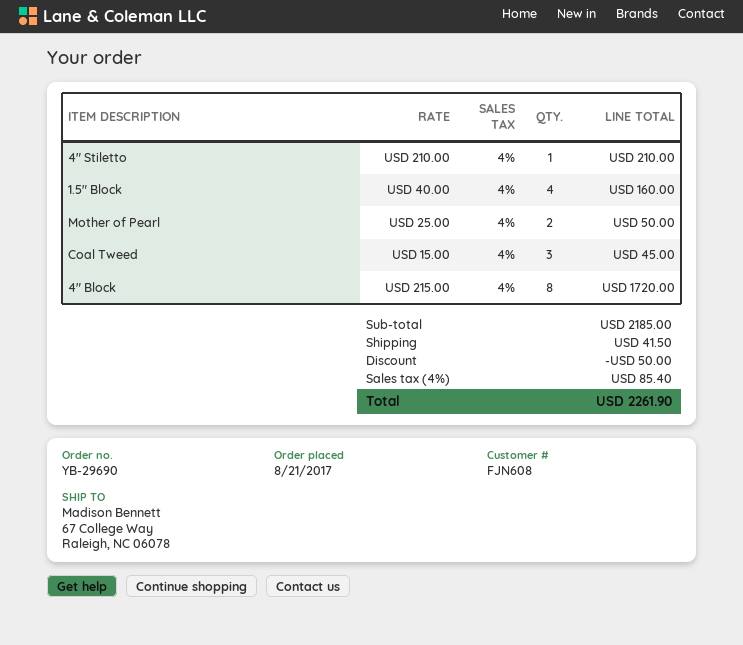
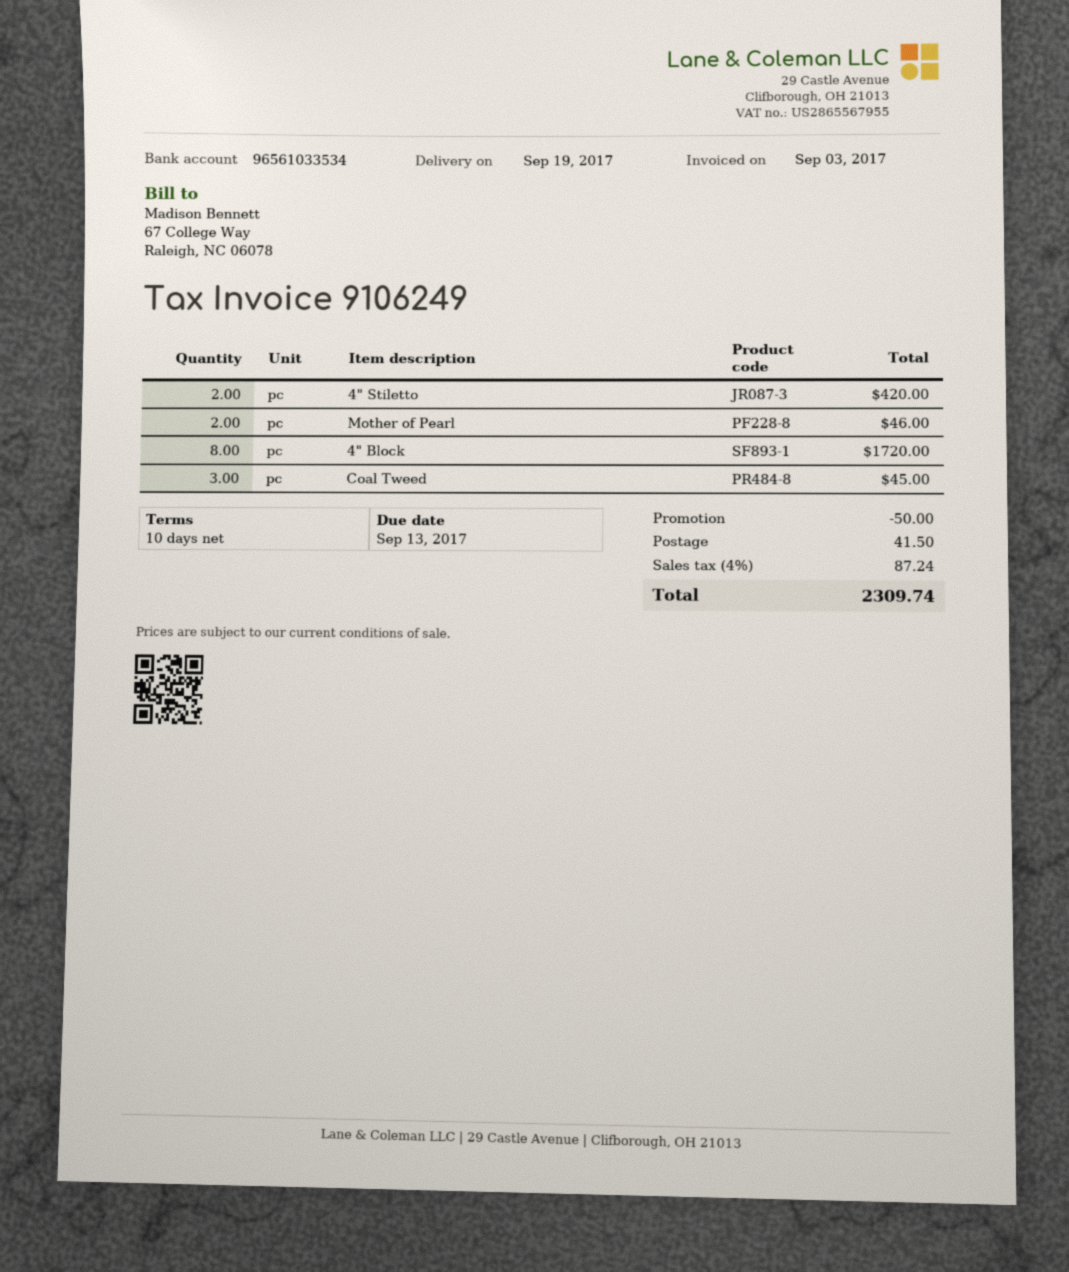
4" Stiletto: 1 for 210.00 -> 2 for 420.00
1.5" Block: 4 for 160.00 -> none
Mother of Pearl: 2 for 50.00 -> 2 for 46.00
tax: 4% = 85.40 -> 4% = 87.24
total: 2261.90 -> 2309.74

